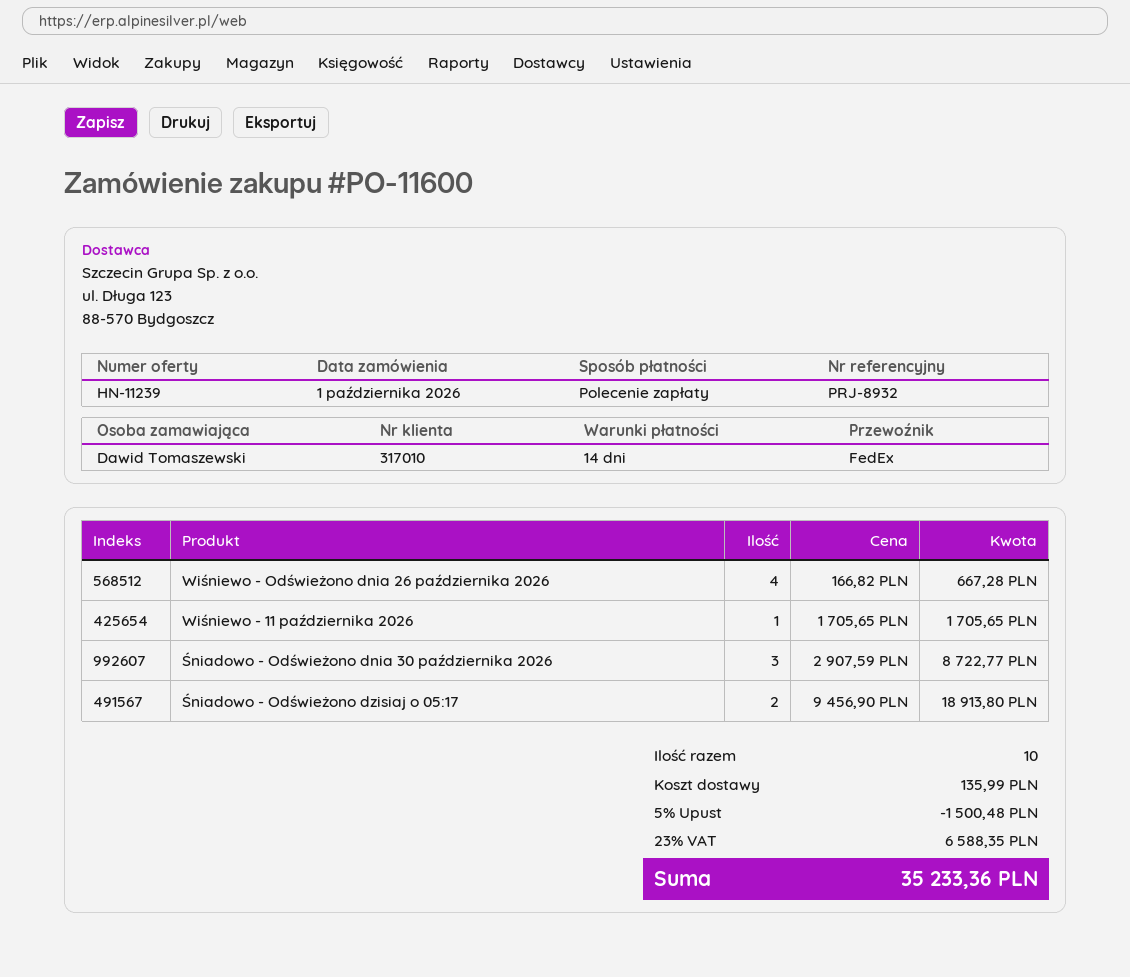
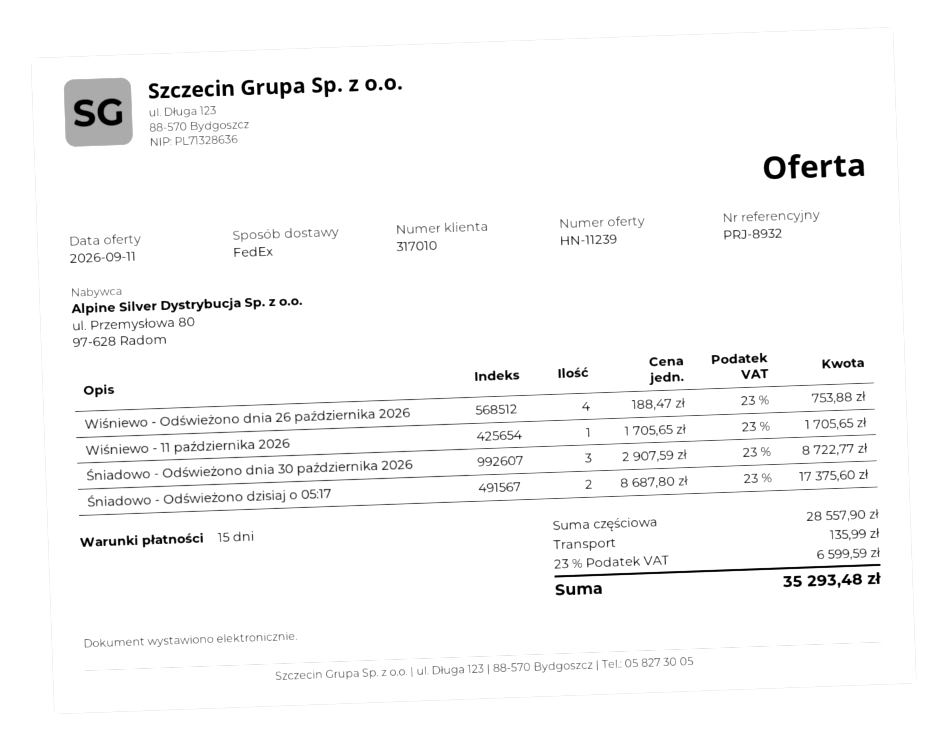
payment terms: 14 days -> 15 days
Wiśniewo - Odświeżono dnia 26 października 2026: 4 x 166.82 = 667.28 -> 4 x 188.47 = 753.88
Śniadowo - Odświeżono dzisiaj o 05:17: 2 x 9456.90 = 18913.80 -> 2 x 8687.80 = 17375.60
discount: 5% = 1500.48 -> none
tax: 23% = 6588.35 -> 23% = 6599.59
total: 35233.36 -> 35293.48

